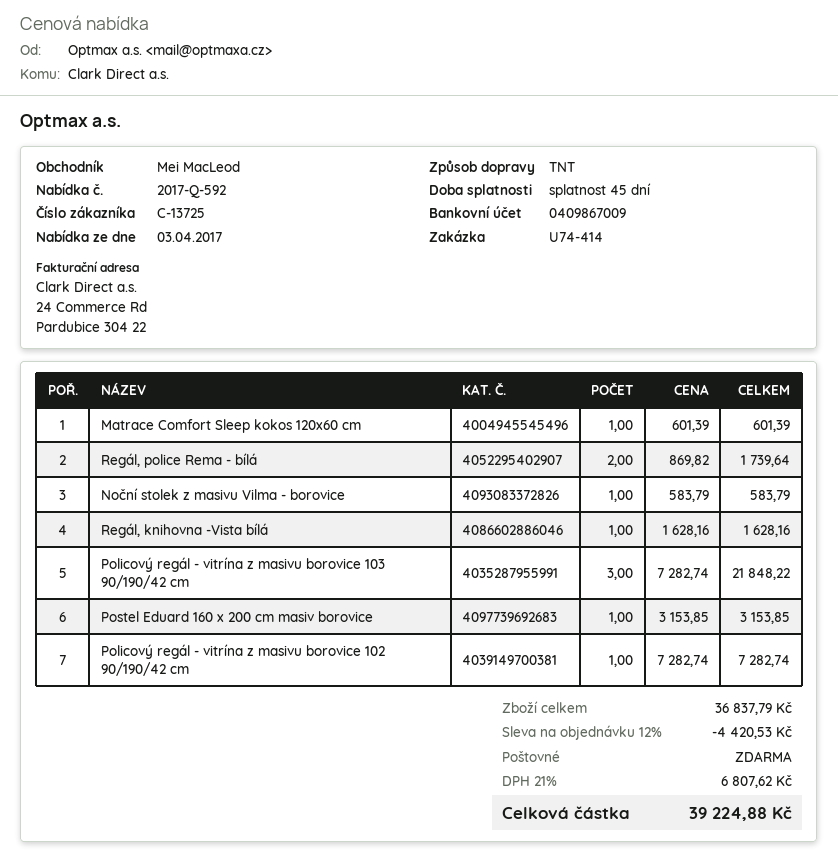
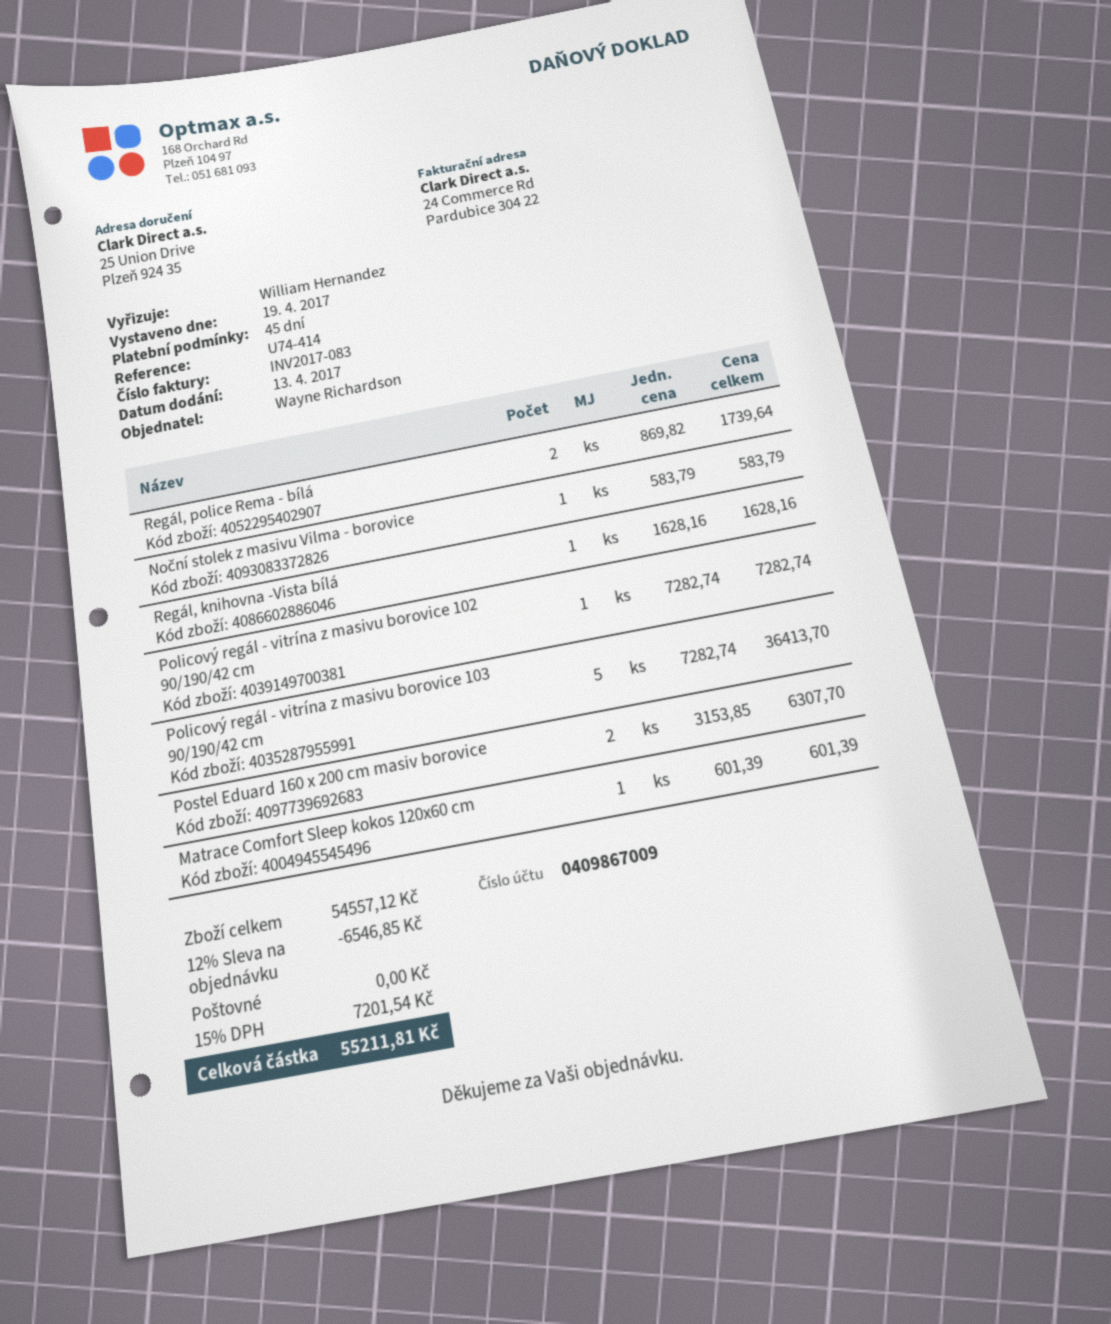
sales rep: Mei MacLeod -> William Hernandez
Policový regál - vitrína z masivu borovice 103 90/190/42 cm: 3 x 7282.74 = 21848.22 -> 5 x 7282.74 = 36413.70
Postel Eduard 160 x 200 cm masiv borovice: 1 x 3153.85 = 3153.85 -> 2 x 3153.85 = 6307.70
subtotal: 36837.79 -> 54557.12
discount: 12% = 4420.53 -> 12% = 6546.85
tax: 21% = 6807.62 -> 15% = 7201.54
total: 39224.88 -> 55211.81

